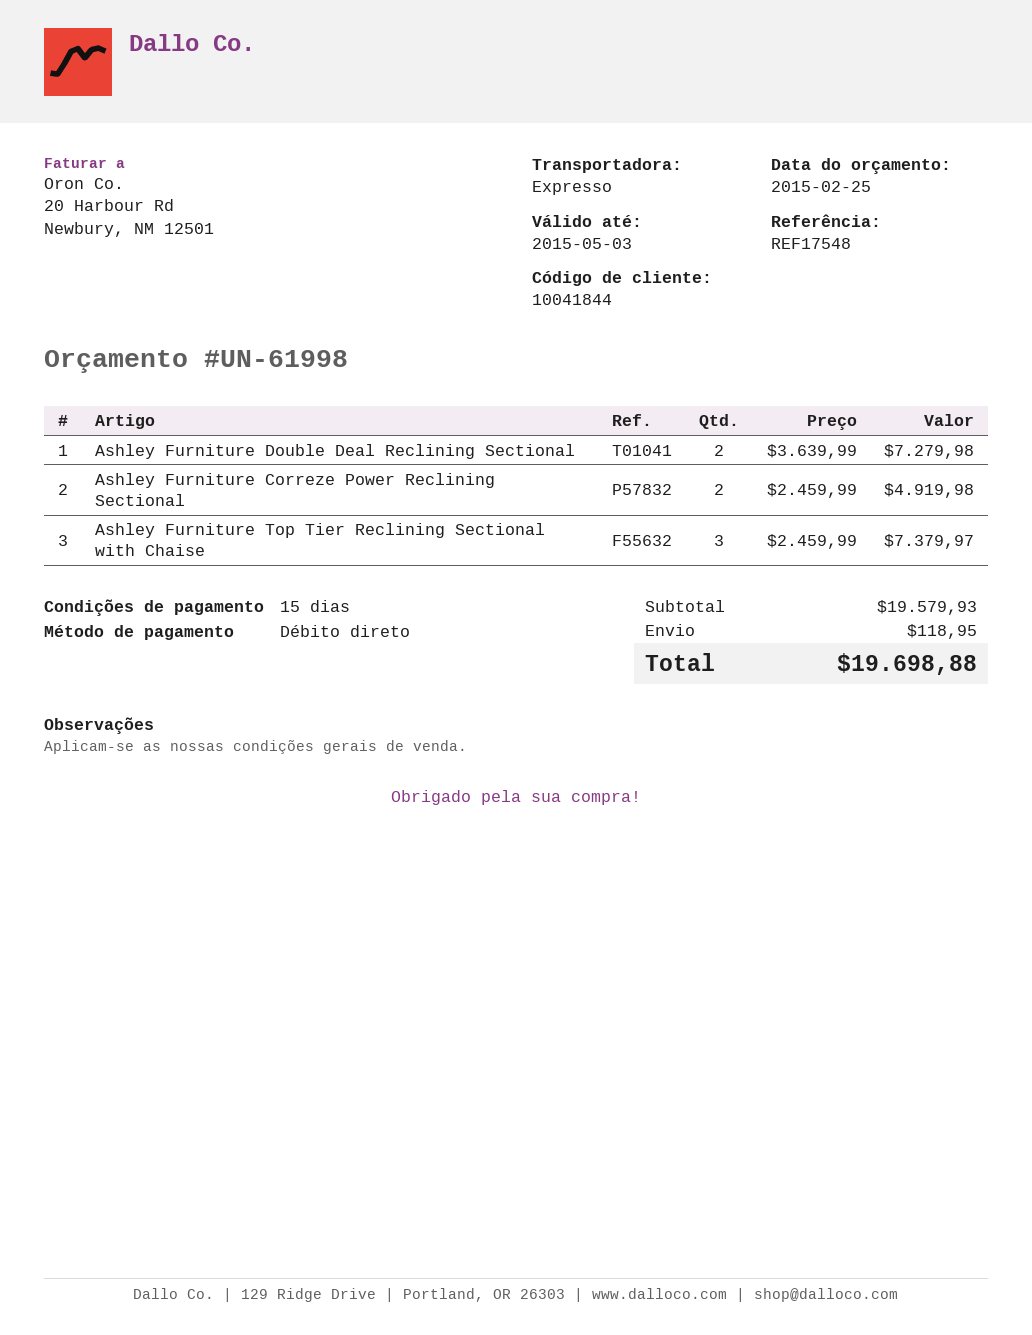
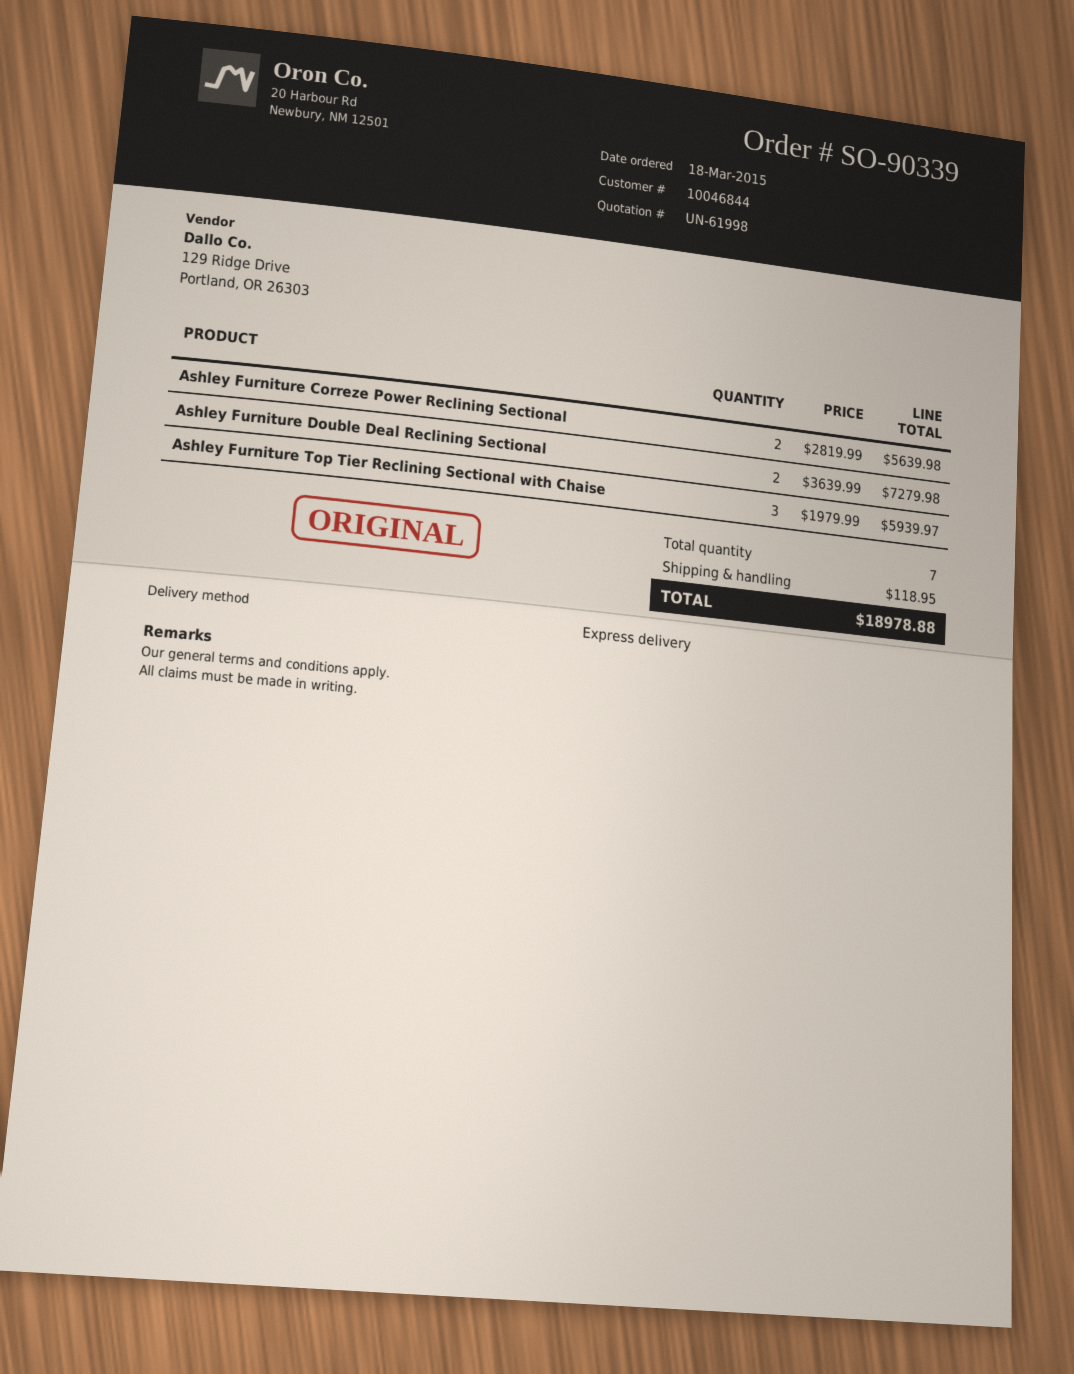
customer number: 10041844 -> 10046844
Ashley Furniture Correze Power Reclining Sectional: 2 x 2459.99 = 4919.98 -> 2 x 2819.99 = 5639.98
Ashley Furniture Top Tier Reclining Sectional with Chaise: 3 x 2459.99 = 7379.97 -> 3 x 1979.99 = 5939.97
total: 19698.88 -> 18978.88

